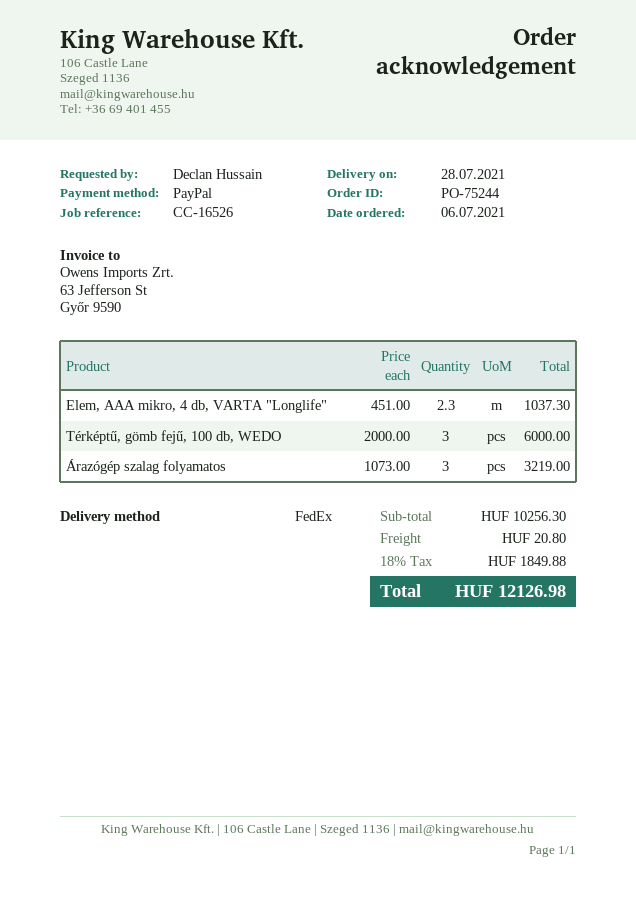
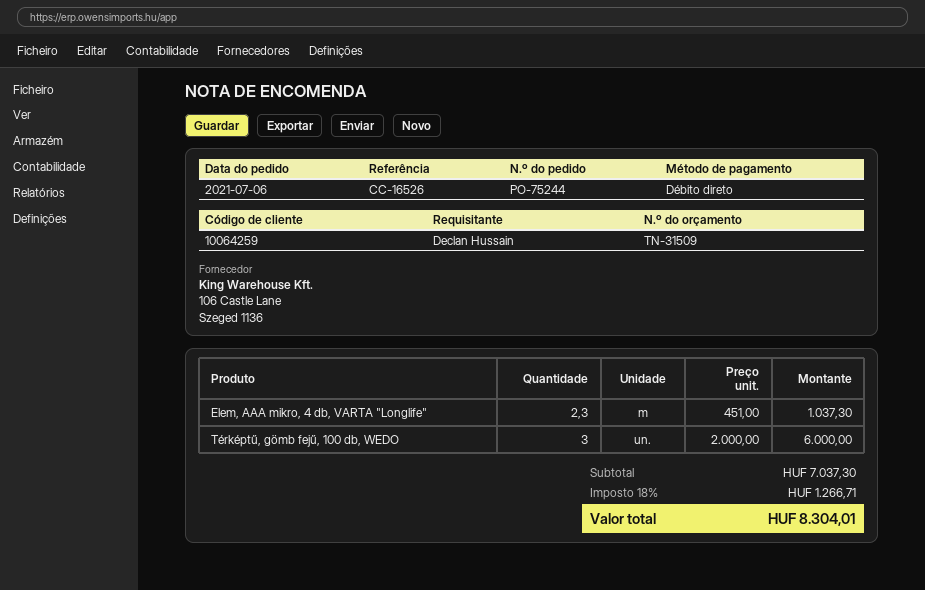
payment method: PayPal -> direct debit
Árazógép szalag folyamatos: 3 x 1073.00 = 3219.00 -> none
subtotal: 10256.30 -> 7037.30
shipping: 20.80 -> none
tax: 18% = 1849.88 -> 18% = 1266.71
total: 12126.98 -> 8304.01

